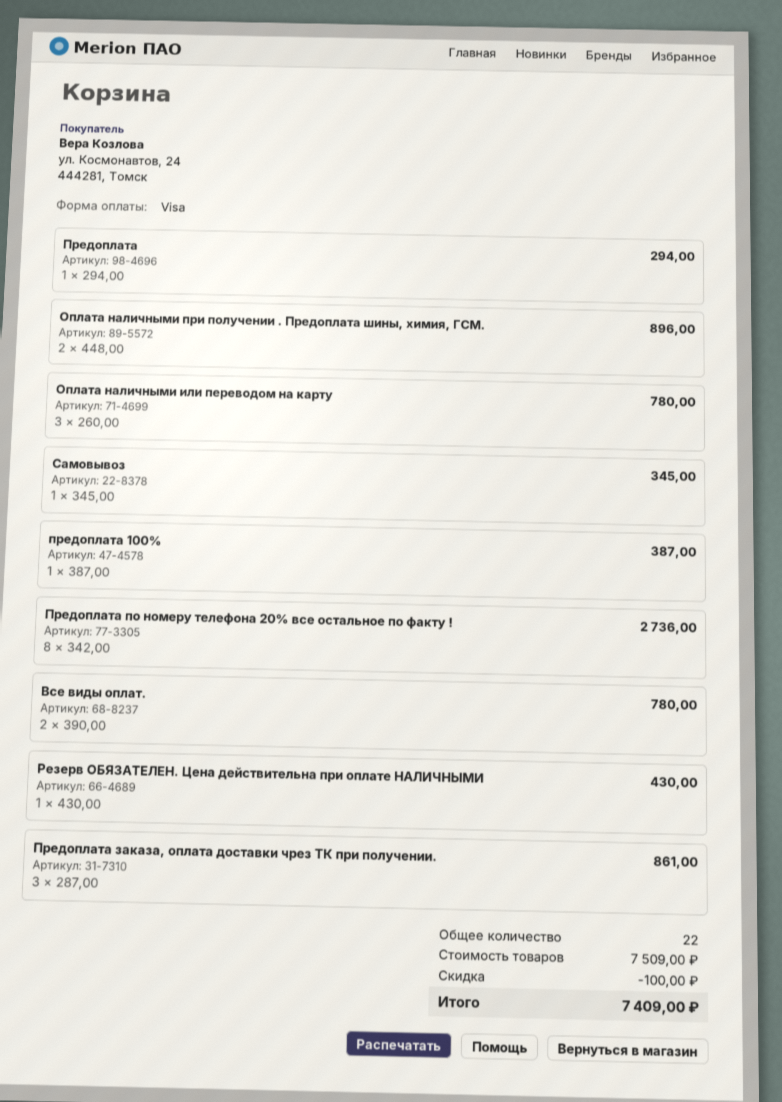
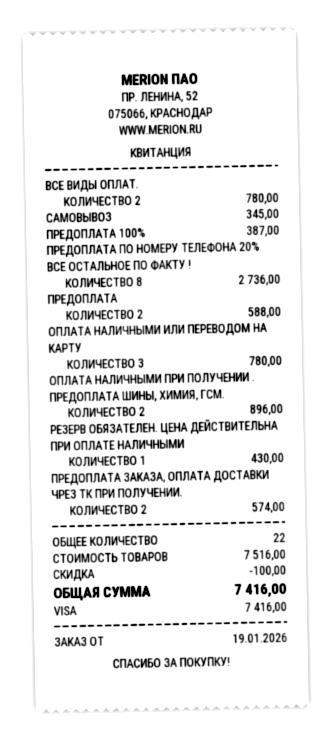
Предоплата: 1 for 294.00 -> 2 for 588.00
Предоплата заказа, оплата доставки чрез ТК при получении.: 3 for 861.00 -> 2 for 574.00
subtotal: 7509.00 -> 7516.00
total: 7409.00 -> 7416.00

